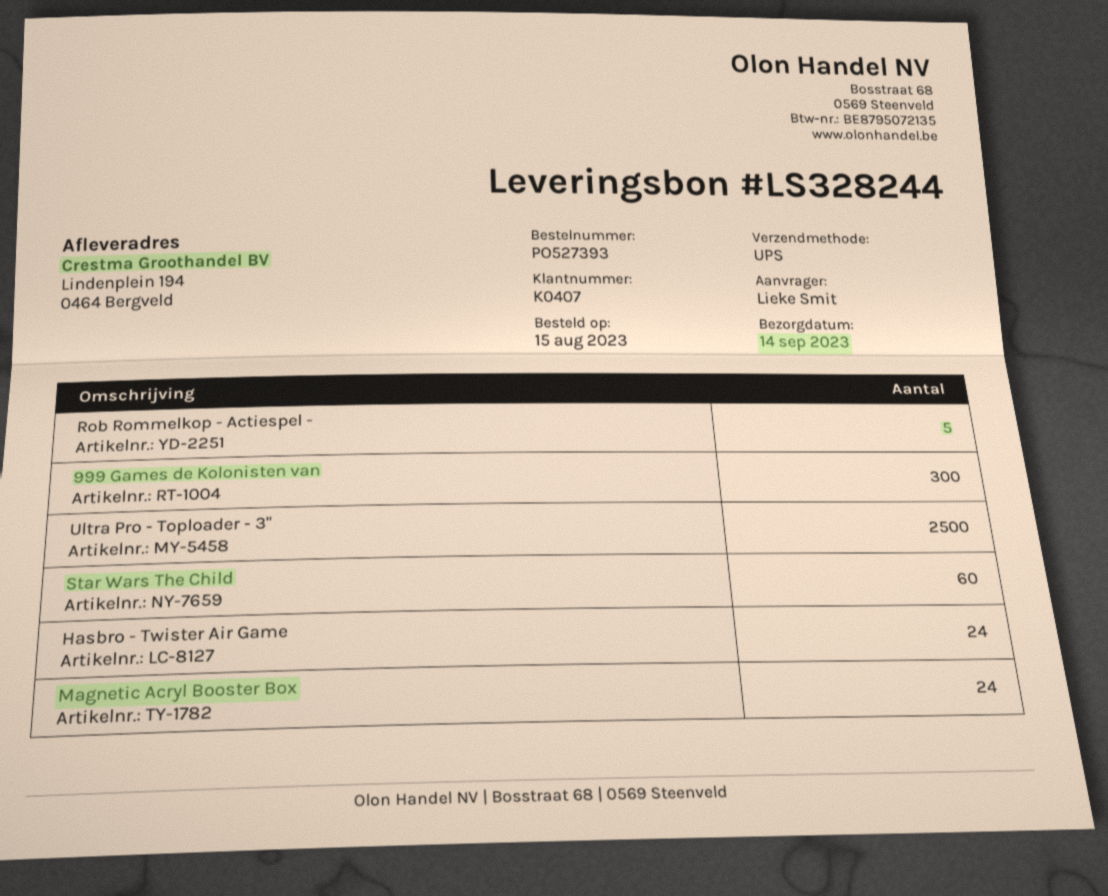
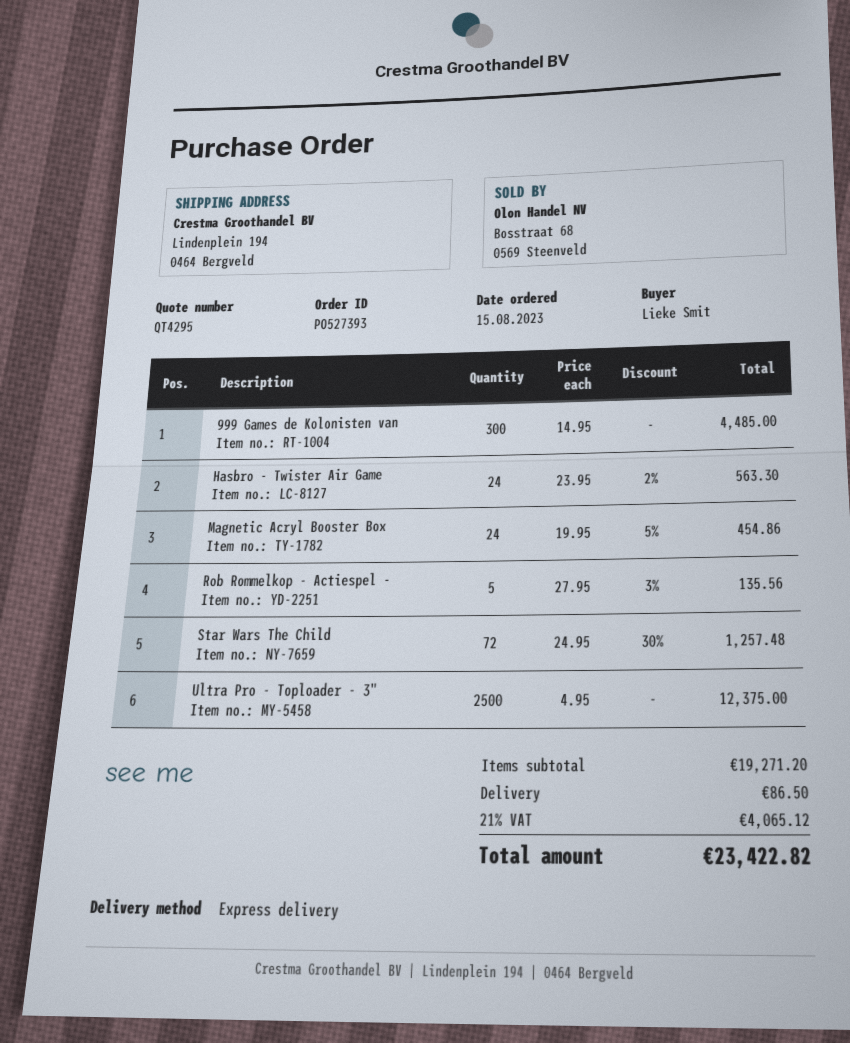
shipping method: UPS -> express
Star Wars The Child: 60 -> 72

